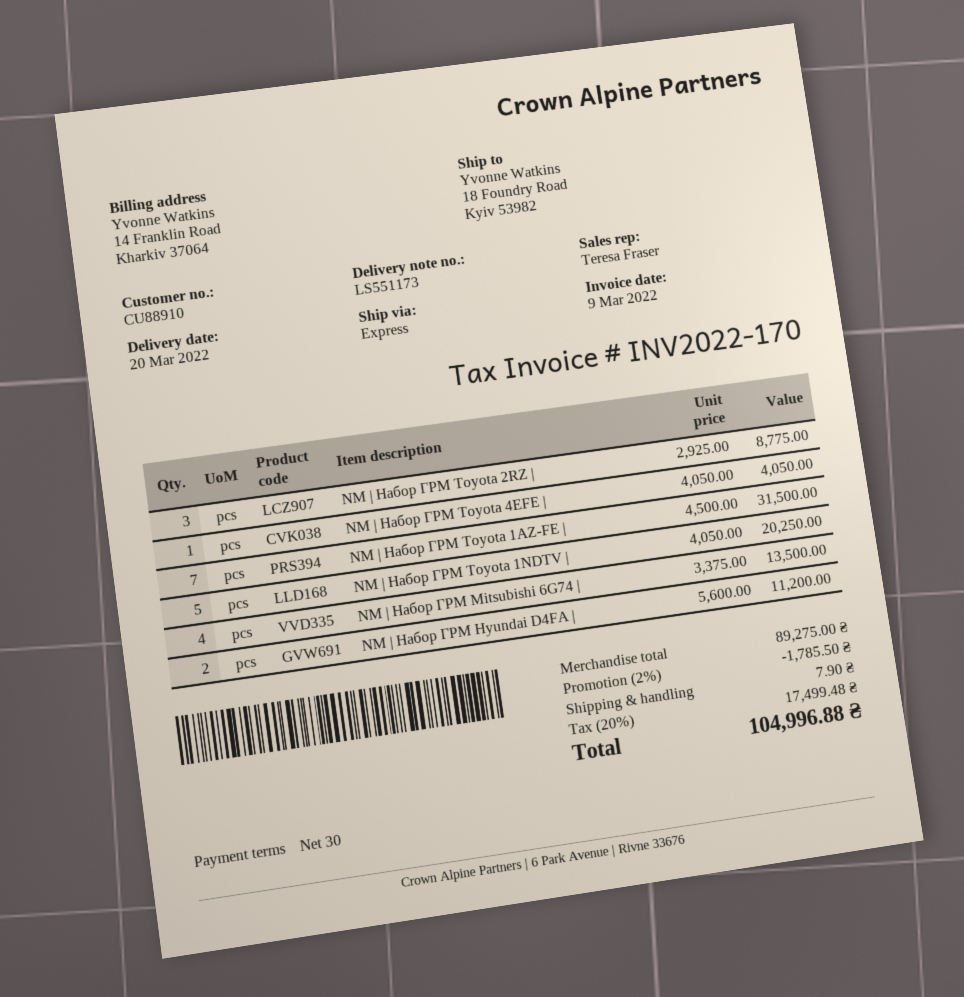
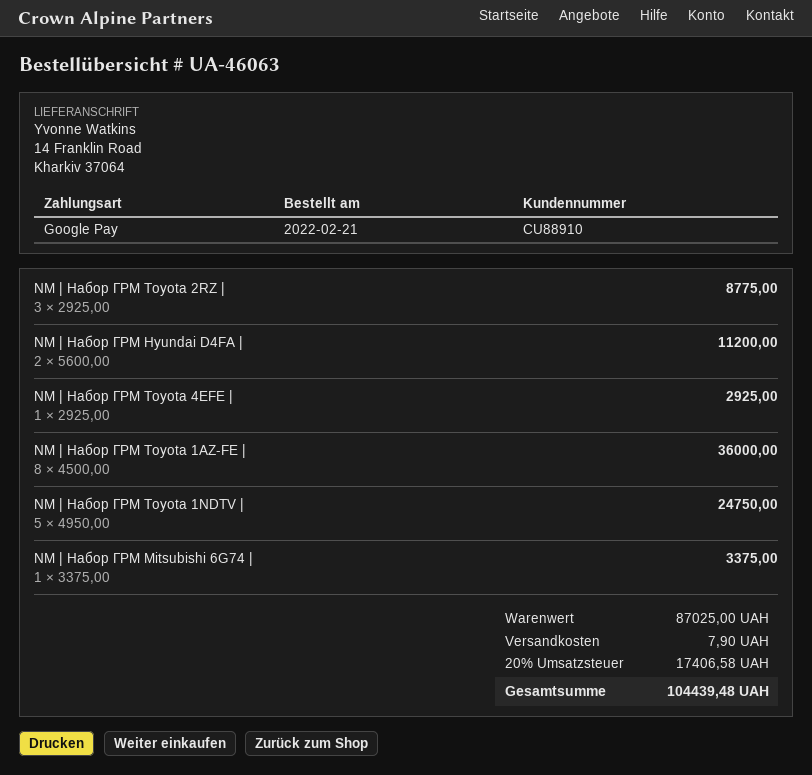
ship to: 18 Foundry Road, Kyiv 53982 -> 14 Franklin Road, Kharkiv 37064
NM | Набор ГРМ Toyota 4EFE |: 1 x 4050.00 = 4050.00 -> 1 x 2925.00 = 2925.00
NM | Набор ГРМ Toyota 1AZ-FE |: 7 x 4500.00 = 31500.00 -> 8 x 4500.00 = 36000.00
NM | Набор ГРМ Toyota 1NDTV |: 5 x 4050.00 = 20250.00 -> 5 x 4950.00 = 24750.00
NM | Набор ГРМ Mitsubishi 6G74 |: 4 x 3375.00 = 13500.00 -> 1 x 3375.00 = 3375.00
subtotal: 89275.00 -> 87025.00
discount: 2% = 1785.50 -> none
tax: 20% = 17499.48 -> 20% = 17406.58
total: 104996.88 -> 104439.48

